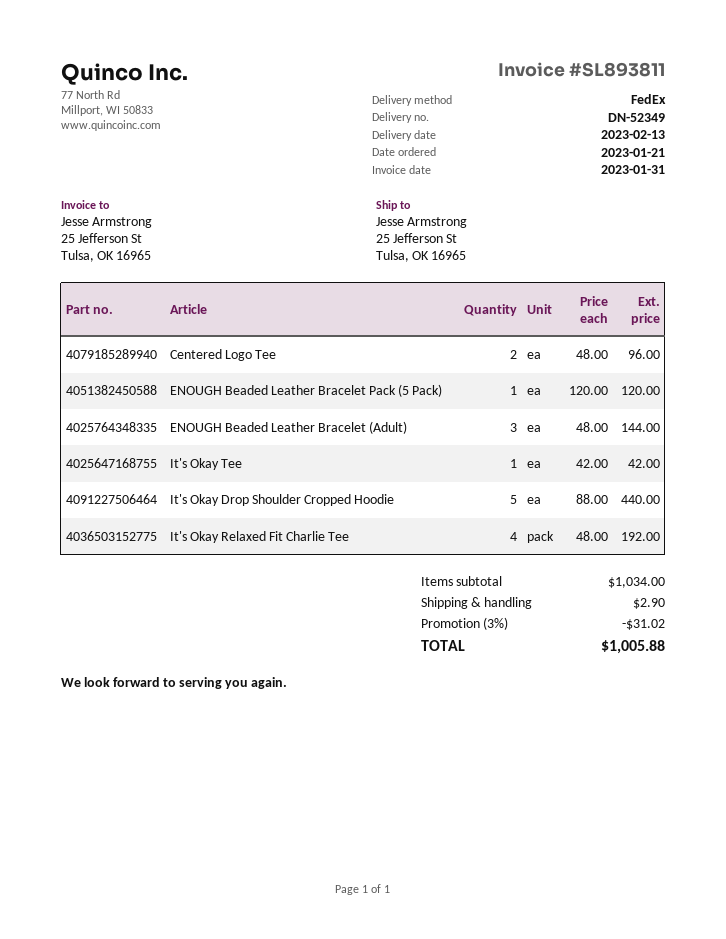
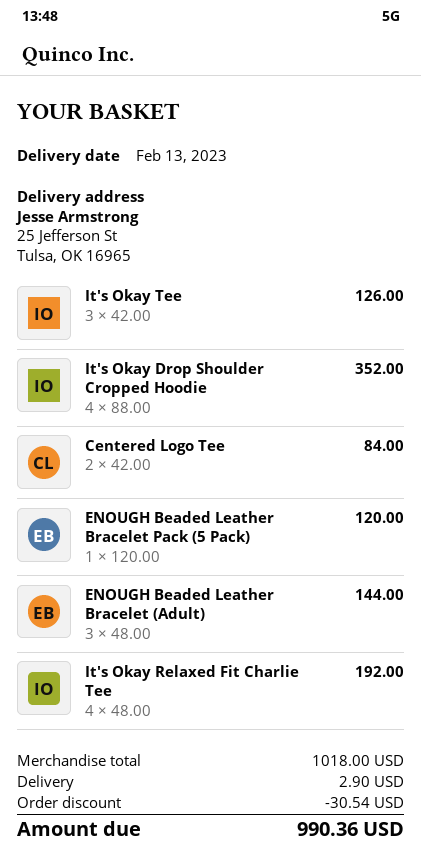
Centered Logo Tee: 2 x 48.00 = 96.00 -> 2 x 42.00 = 84.00
It's Okay Tee: 1 x 42.00 = 42.00 -> 3 x 42.00 = 126.00
It's Okay Drop Shoulder Cropped Hoodie: 5 x 88.00 = 440.00 -> 4 x 88.00 = 352.00
subtotal: 1034.00 -> 1018.00
discount: 31.02 -> 30.54
total: 1005.88 -> 990.36

